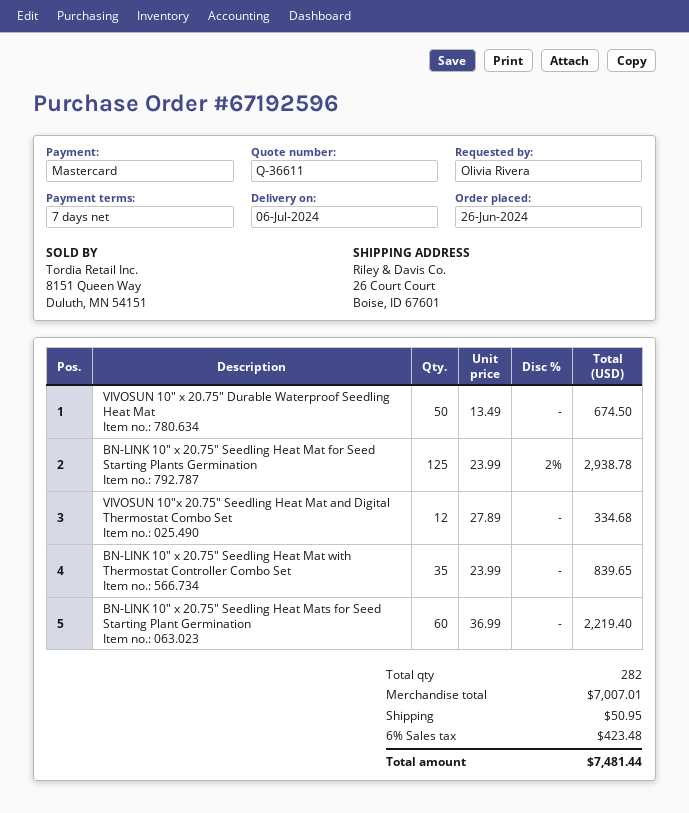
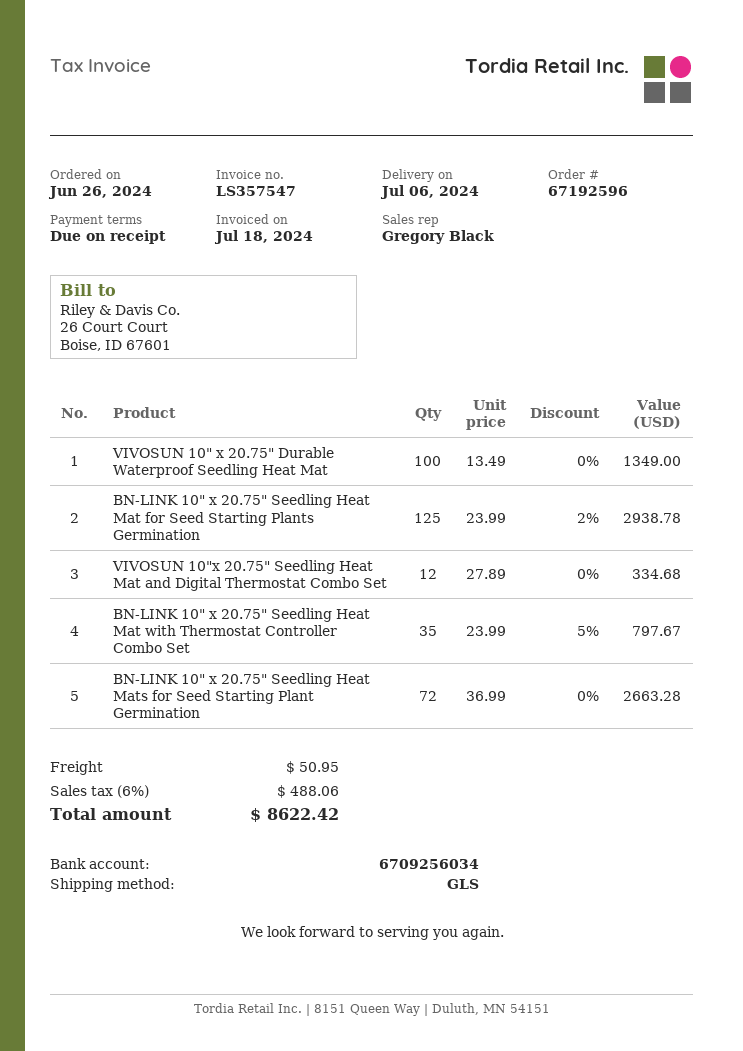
payment terms: 7 days -> on receipt
VIVOSUN 10" x 20.75" Durable Waterproof Seedling Heat Mat: 50 x 13.49 = 674.50 -> 100 x 13.49 = 1349.00
BN-LINK 10" x 20.75" Seedling Heat Mat with Thermostat Controller Combo Set: 35 x 23.99 = 839.65 -> 35 x 23.99 - 5% = 797.67
BN-LINK 10" x 20.75" Seedling Heat Mats for Seed Starting Plant Germination: 60 x 36.99 = 2219.40 -> 72 x 36.99 = 2663.28
tax: 6% = 423.48 -> 6% = 488.06
total: 7481.44 -> 8622.42

